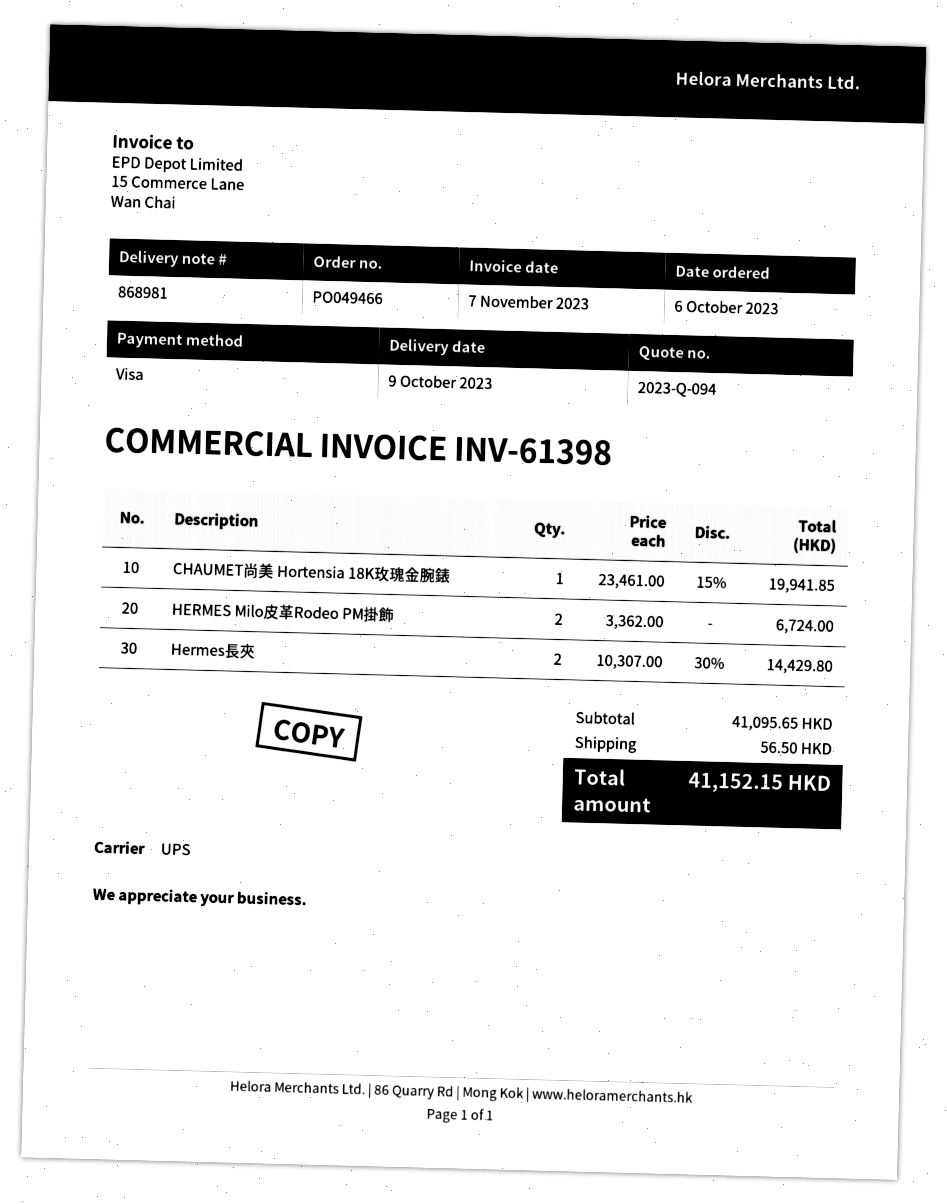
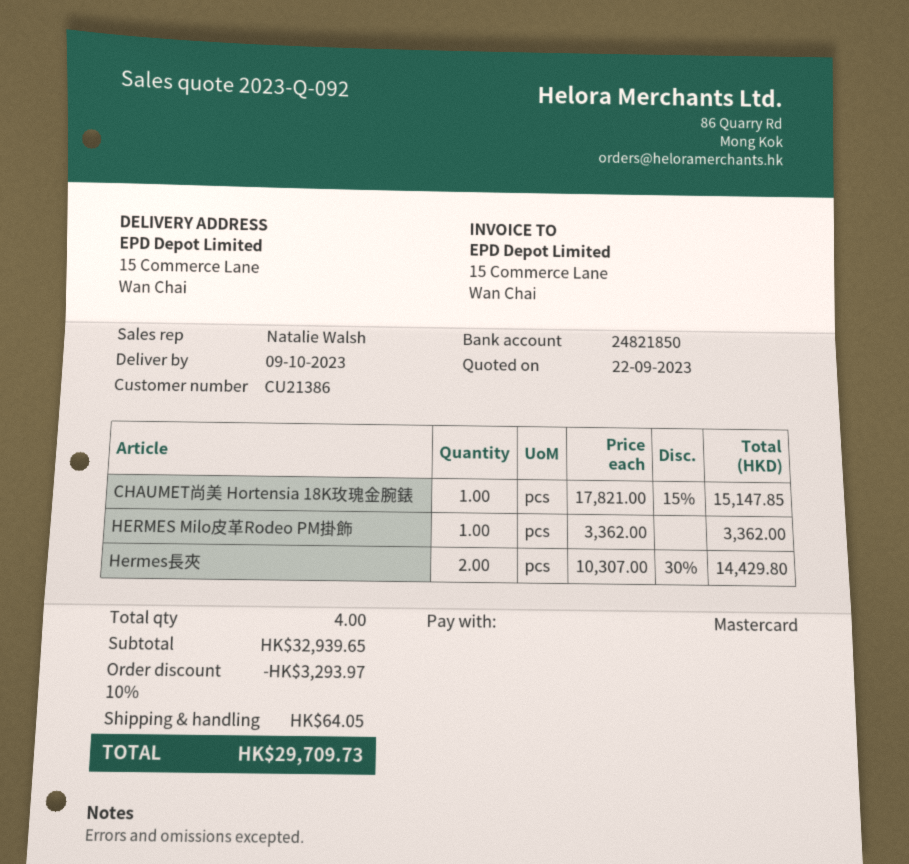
quote number: 2023-Q-094 -> 2023-Q-092
payment method: Visa -> Mastercard
CHAUMET尚美 Hortensia 18K玫瑰金腕錶: 1 x 23461.00 - 15% = 19941.85 -> 1 x 17821.00 - 15% = 15147.85
HERMES Milo皮革Rodeo PM掛飾: 2 x 3362.00 = 6724.00 -> 1 x 3362.00 = 3362.00
subtotal: 41095.65 -> 32939.65
discount: none -> 10% = 3293.97
shipping: 56.50 -> 64.05
total: 41152.15 -> 29709.73

